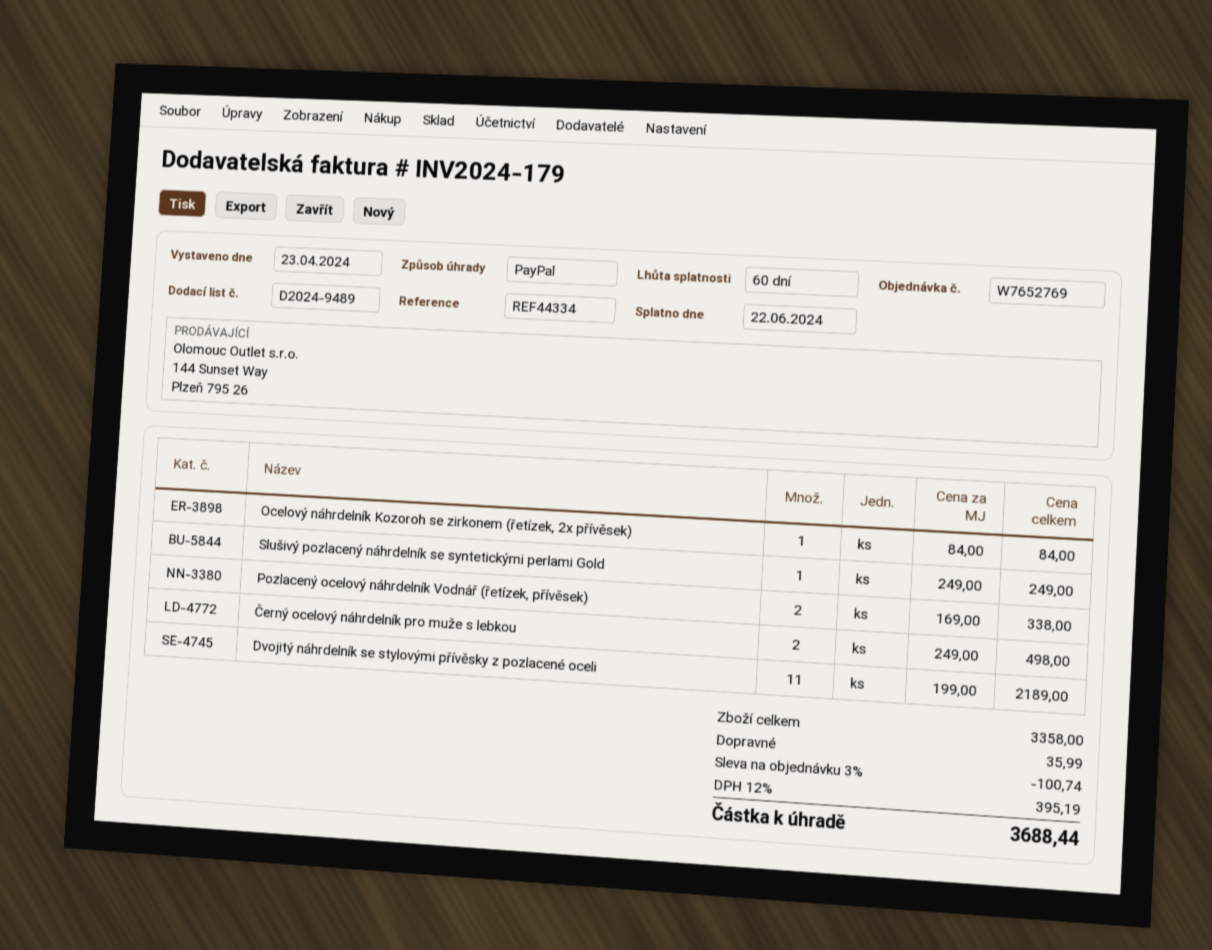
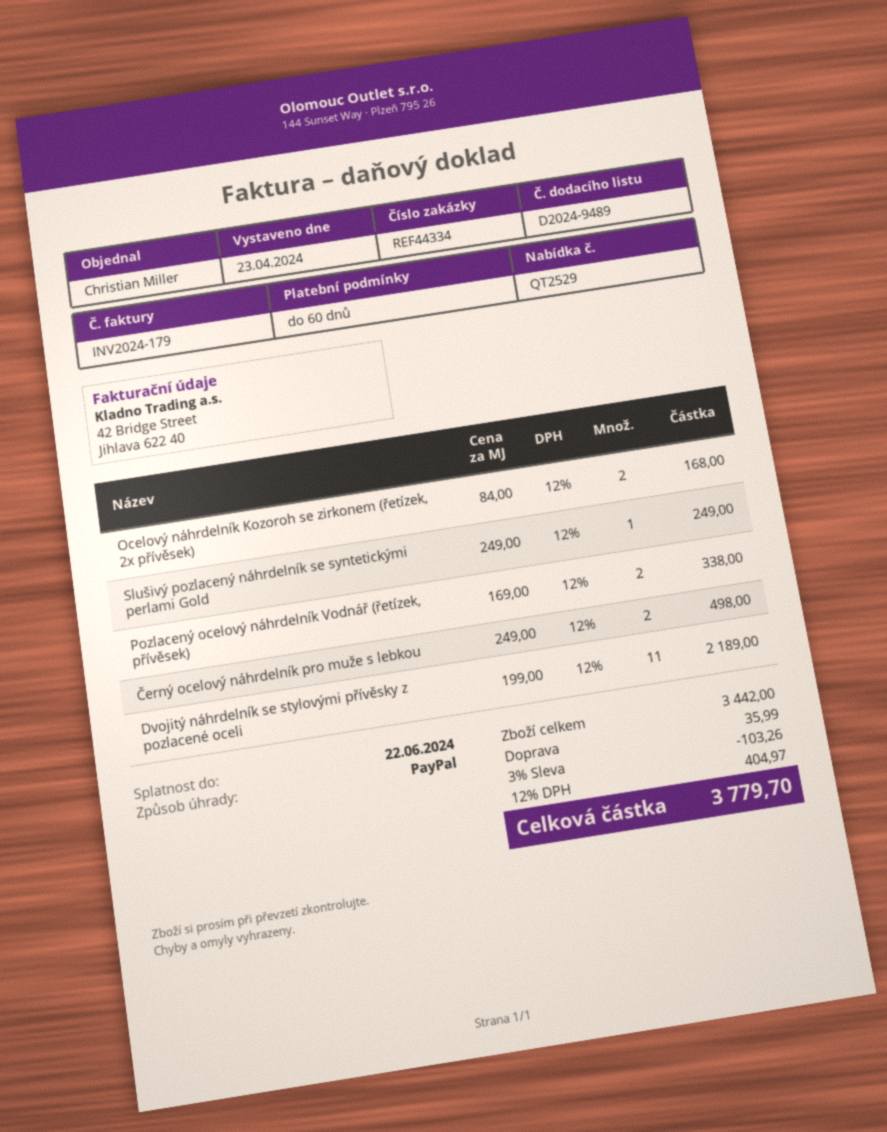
Ocelový náhrdelník Kozoroh se zirkonem (řetízek, 2x přívěsek): 1 x 84.00 = 84.00 -> 2 x 84.00 = 168.00
subtotal: 3358.00 -> 3442.00
discount: 3% = 100.74 -> 3% = 103.26
tax: 12% = 395.19 -> 12% = 404.97
total: 3688.44 -> 3779.70

